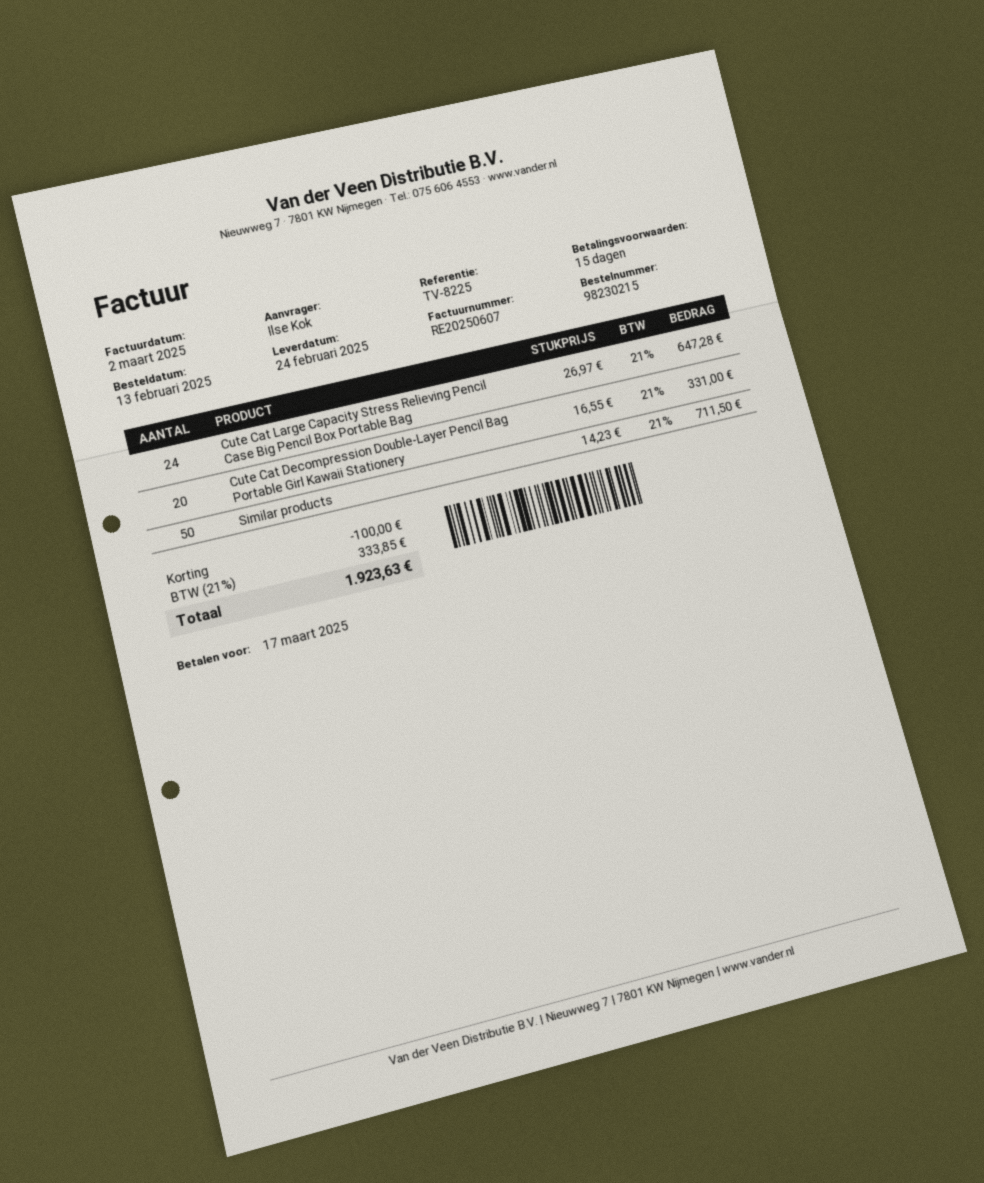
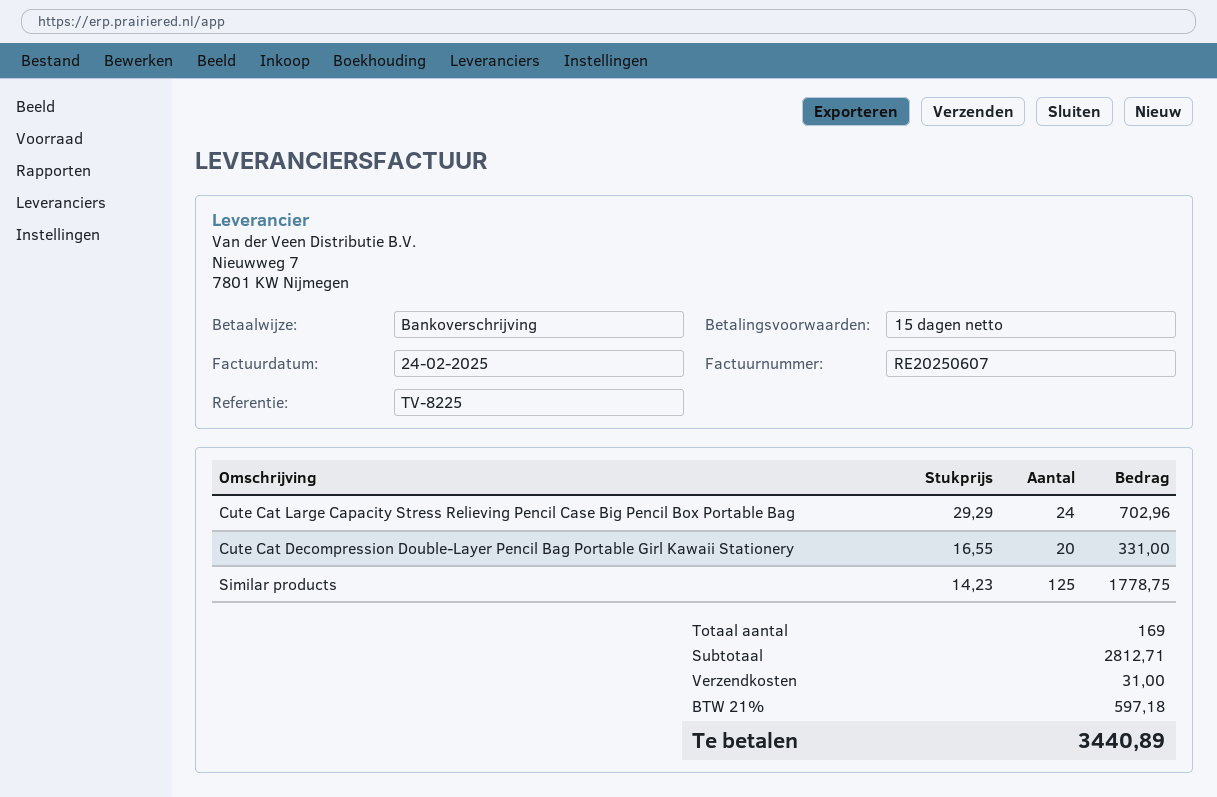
invoice date: 2025-03-02 -> 2025-02-24
Cute Cat Large Capacity Stress Relieving Pencil Case Big Pencil Box Portable Bag: 24 x 26.97 = 647.28 -> 24 x 29.29 = 702.96
Similar products: 50 x 14.23 = 711.50 -> 125 x 14.23 = 1778.75
discount: 100.00 -> none
shipping: none -> 31.00
tax: 21% = 333.85 -> 21% = 597.18
total: 1923.63 -> 3440.89

